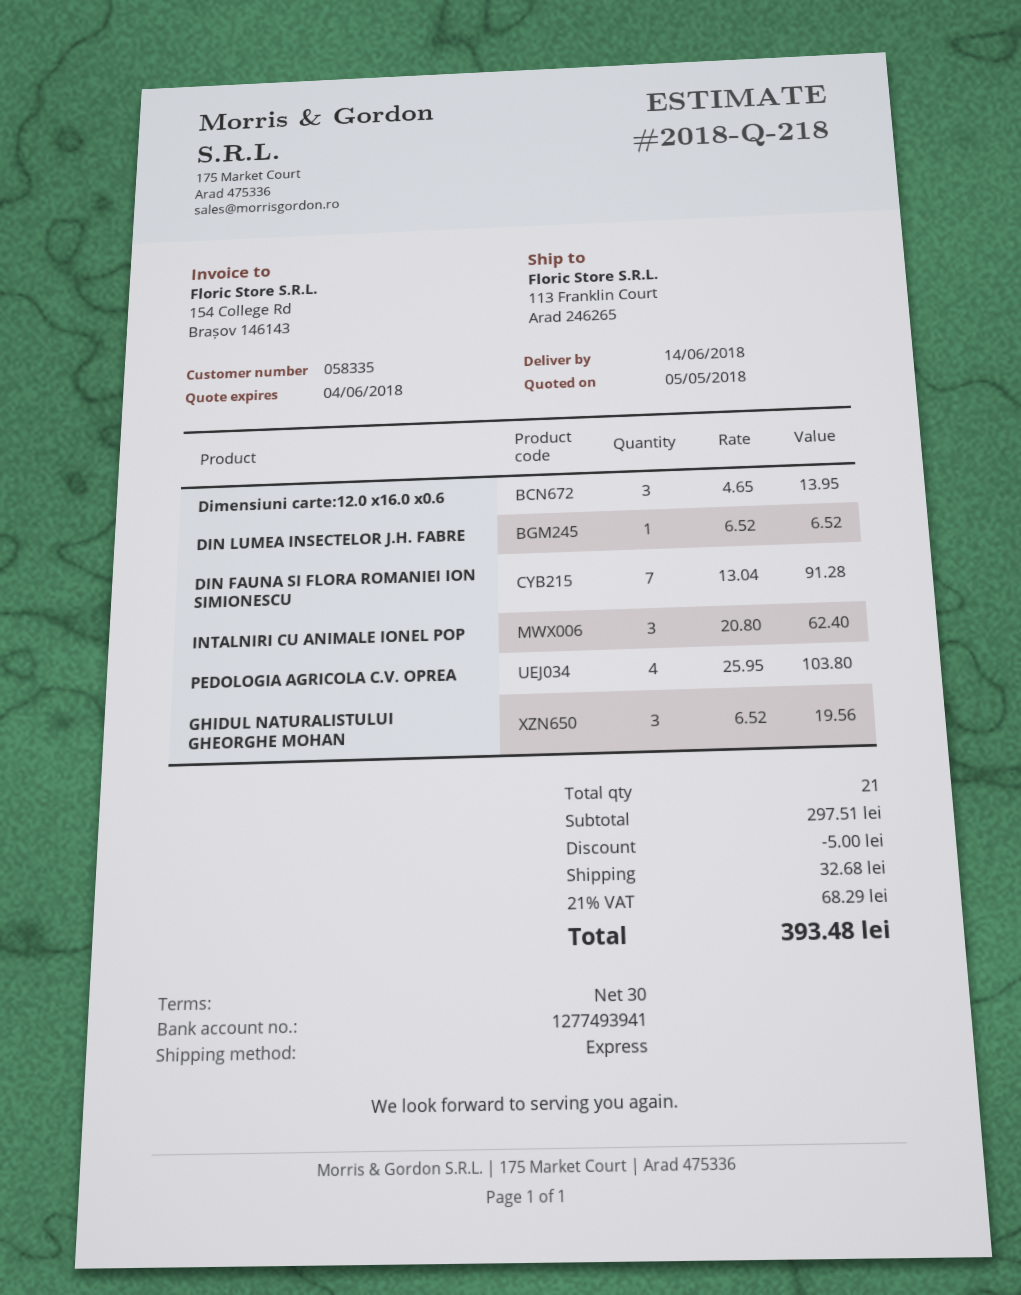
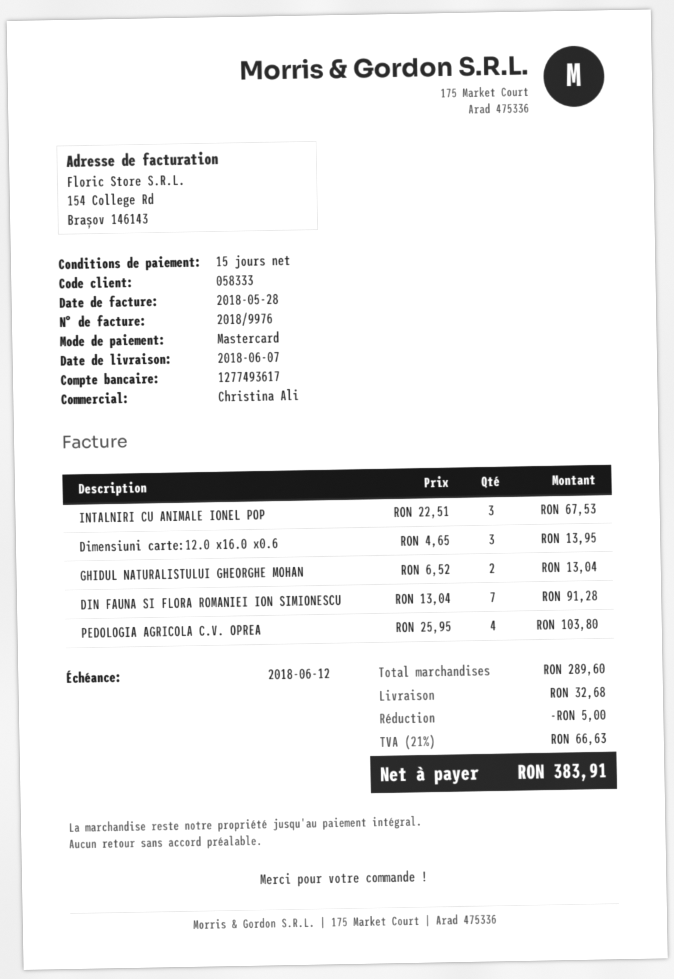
delivery date: 2018-06-14 -> 2018-06-07
payment terms: 30 days -> 15 days
customer number: 058335 -> 058333
bank account: 1277493941 -> 1277493617
DIN LUMEA INSECTELOR J.H. FABRE: 1 x 6.52 = 6.52 -> none
INTALNIRI CU ANIMALE IONEL POP: 3 x 20.80 = 62.40 -> 3 x 22.51 = 67.53
GHIDUL NATURALISTULUI GHEORGHE MOHAN: 3 x 6.52 = 19.56 -> 2 x 6.52 = 13.04
subtotal: 297.51 -> 289.60
tax: 21% = 68.29 -> 21% = 66.63
total: 393.48 -> 383.91

